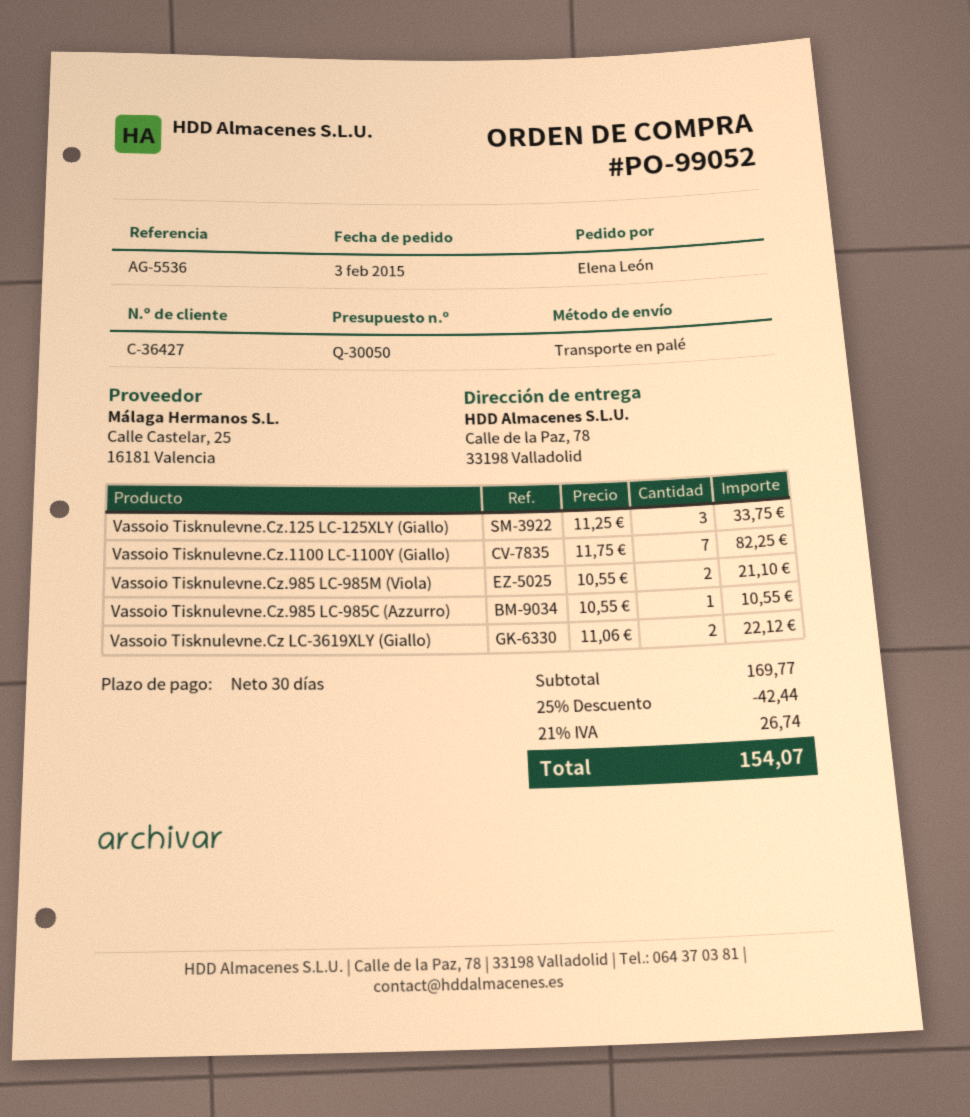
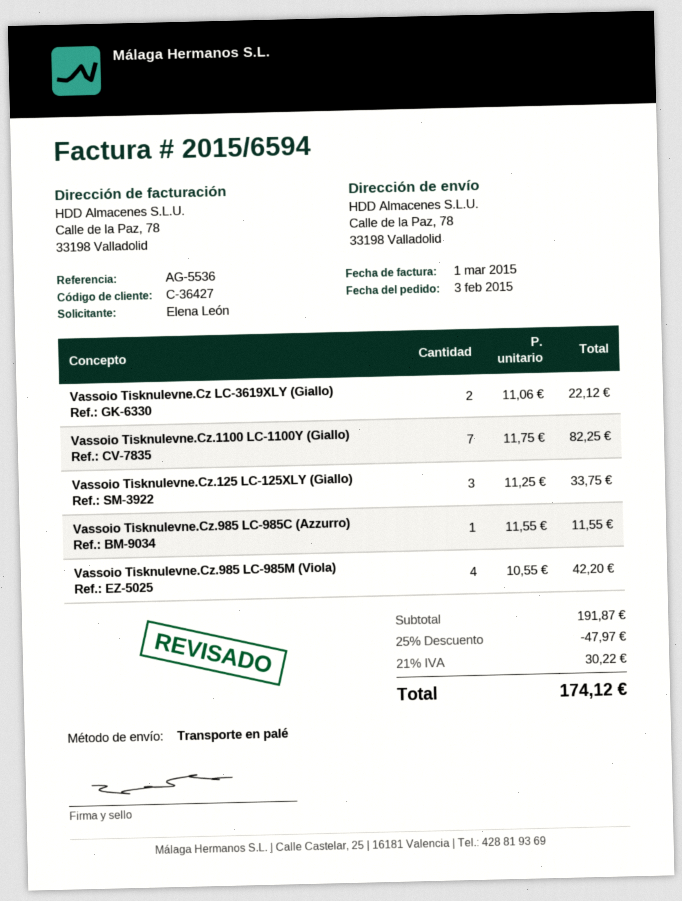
Vassoio Tisknulevne.Cz.985 LC-985M (Viola): 2 x 10.55 = 21.10 -> 4 x 10.55 = 42.20
Vassoio Tisknulevne.Cz.985 LC-985C (Azzurro): 1 x 10.55 = 10.55 -> 1 x 11.55 = 11.55
subtotal: 169.77 -> 191.87
discount: 25% = 42.44 -> 25% = 47.97
tax: 21% = 26.74 -> 21% = 30.22
total: 154.07 -> 174.12

